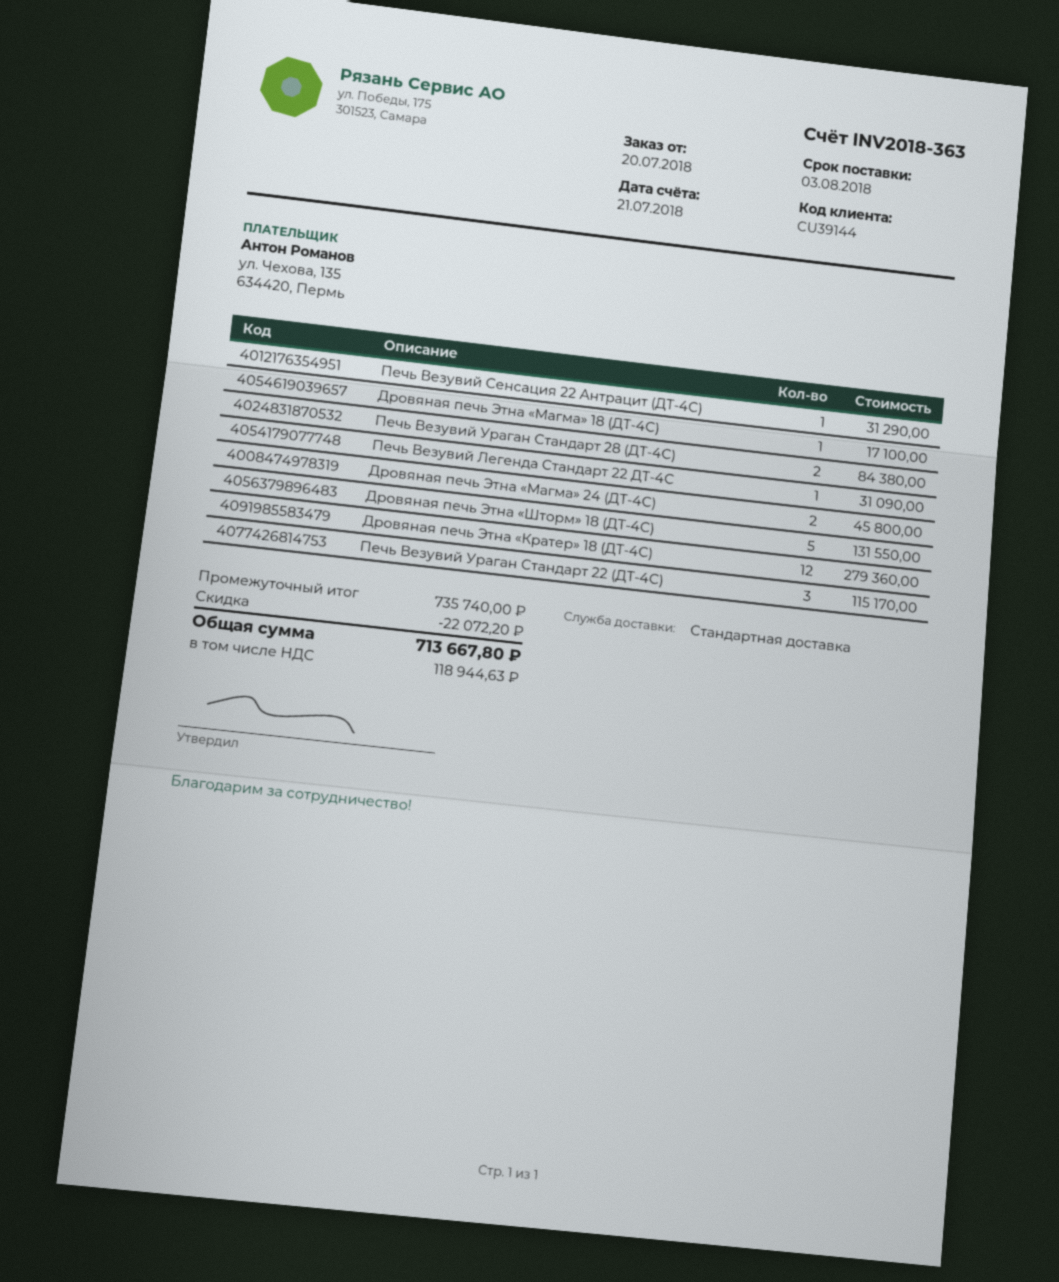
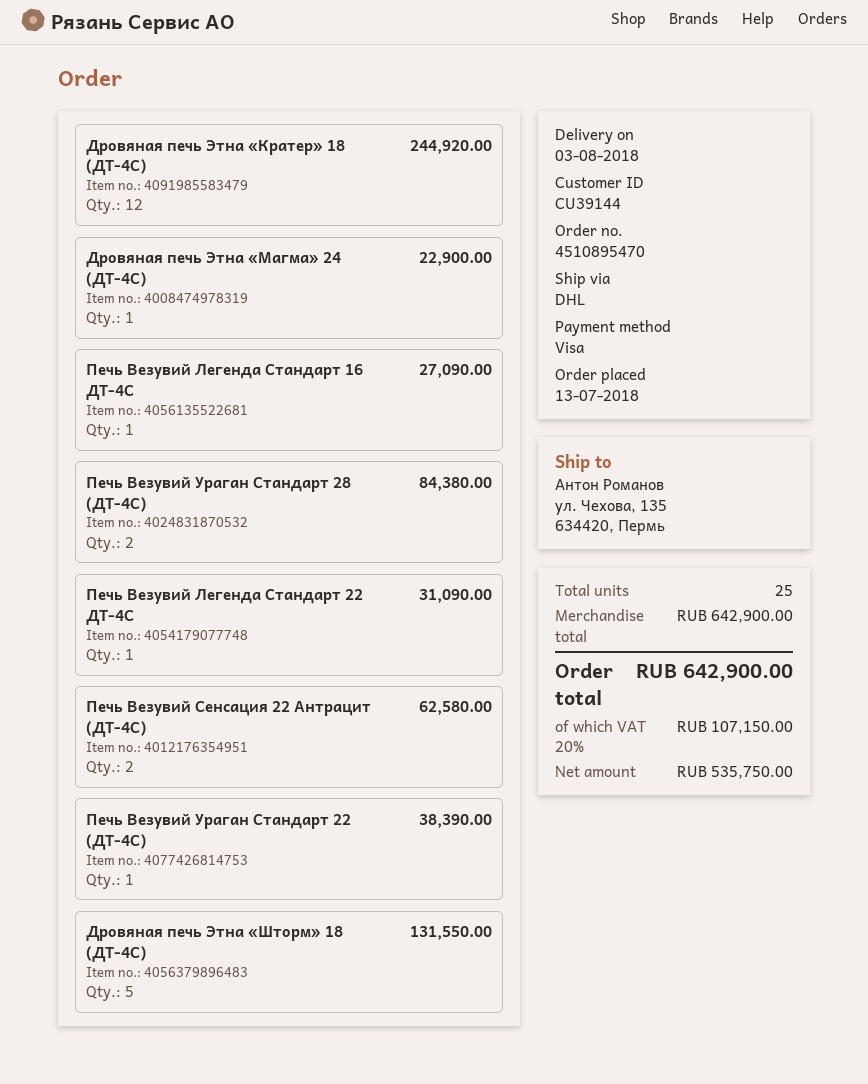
order date: 2018-07-20 -> 2018-07-13
shipping method: standard -> DHL
Печь Везувий Сенсация 22 Антрацит (ДТ-4С): 1 for 31290.00 -> 2 for 62580.00
Дровяная печь Этна «Магма» 18 (ДТ-4С): 1 for 17100.00 -> none
Дровяная печь Этна «Магма» 24 (ДТ-4С): 2 for 45800.00 -> 1 for 22900.00
Дровяная печь Этна «Кратер» 18 (ДТ-4С): 12 for 279360.00 -> 12 for 244920.00
Печь Везувий Ураган Стандарт 22 (ДТ-4С): 3 for 115170.00 -> 1 for 38390.00
Печь Везувий Легенда Стандарт 16 ДТ-4С: none -> 1 for 27090.00
subtotal: 735740.00 -> 642900.00
discount: 22072.20 -> none
tax: 118944.63 -> 107150.00
total: 713667.80 -> 642900.00

